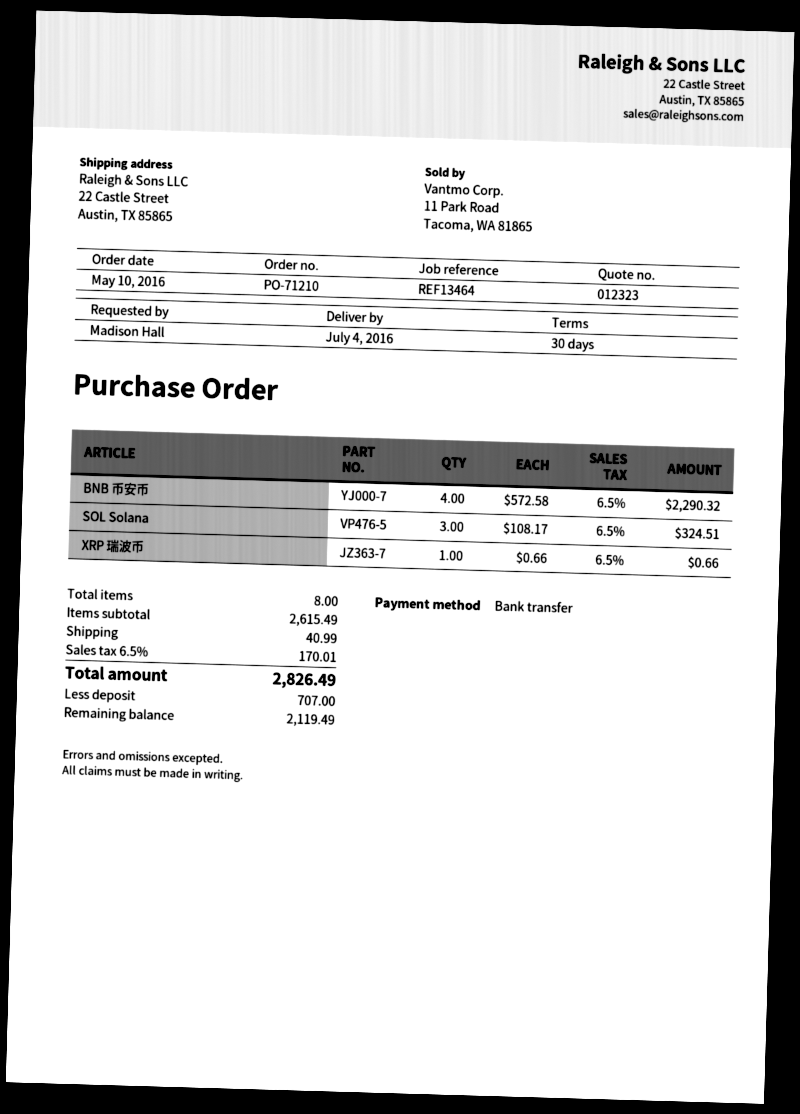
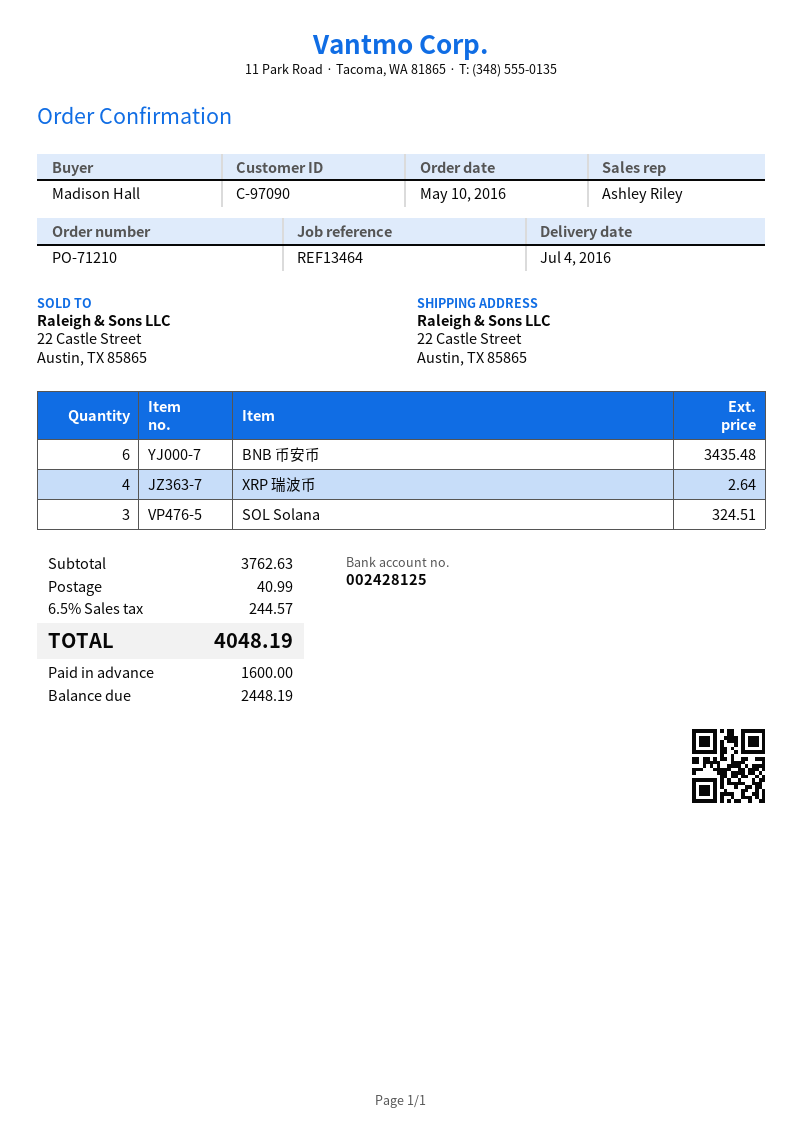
BNB 币安币: 4 for 2290.32 -> 6 for 3435.48
XRP 瑞波币: 1 for 0.66 -> 4 for 2.64
subtotal: 2615.49 -> 3762.63
tax: 6.5% = 170.01 -> 6.5% = 244.57
total: 2826.49 -> 4048.19
deposit: 707.00 -> 1600.00
balance: 2119.49 -> 2448.19

